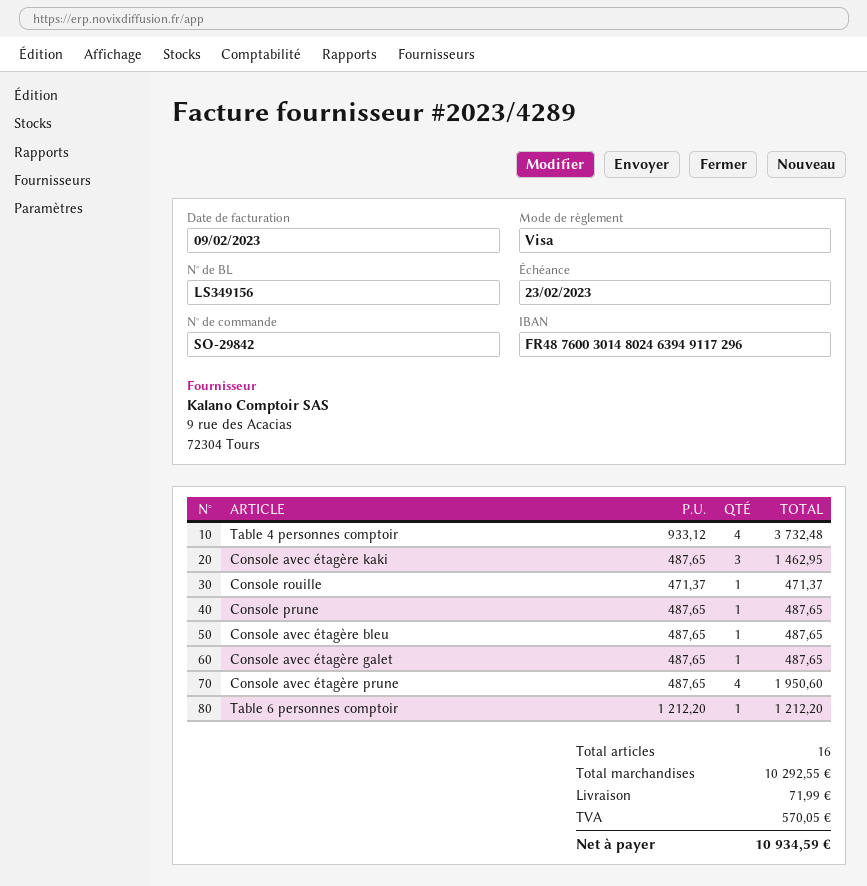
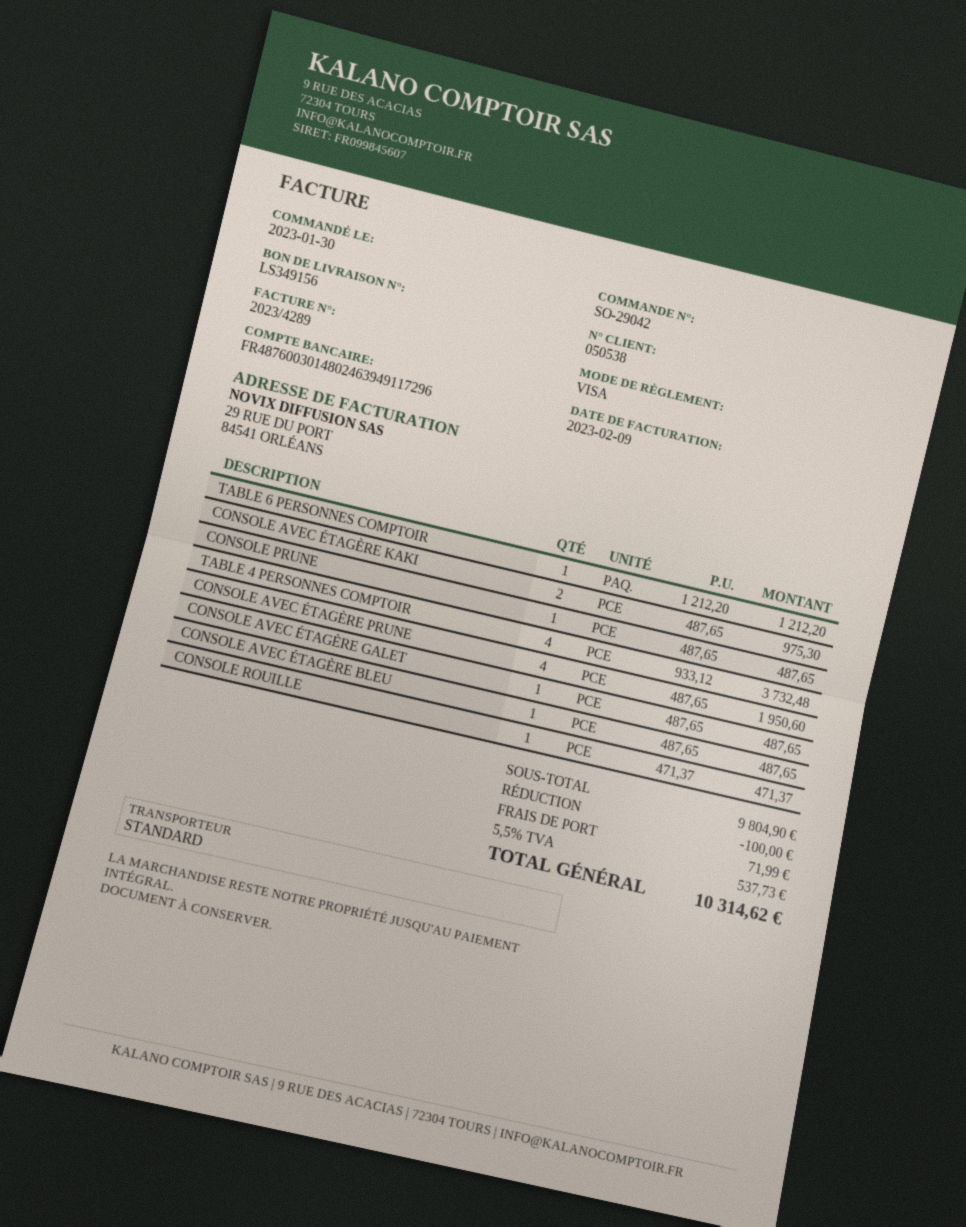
order number: SO-29842 -> SO-29042
Console avec étagère kaki: 3 x 487.65 = 1462.95 -> 2 x 487.65 = 975.30
subtotal: 10292.55 -> 9804.90
discount: none -> 100.00
tax: 570.05 -> 537.73
total: 10934.59 -> 10314.62

